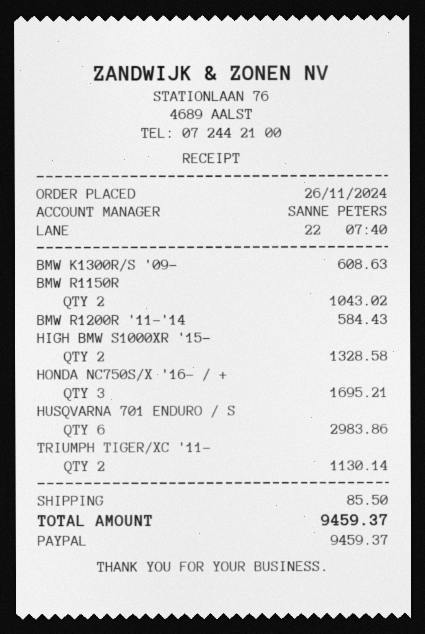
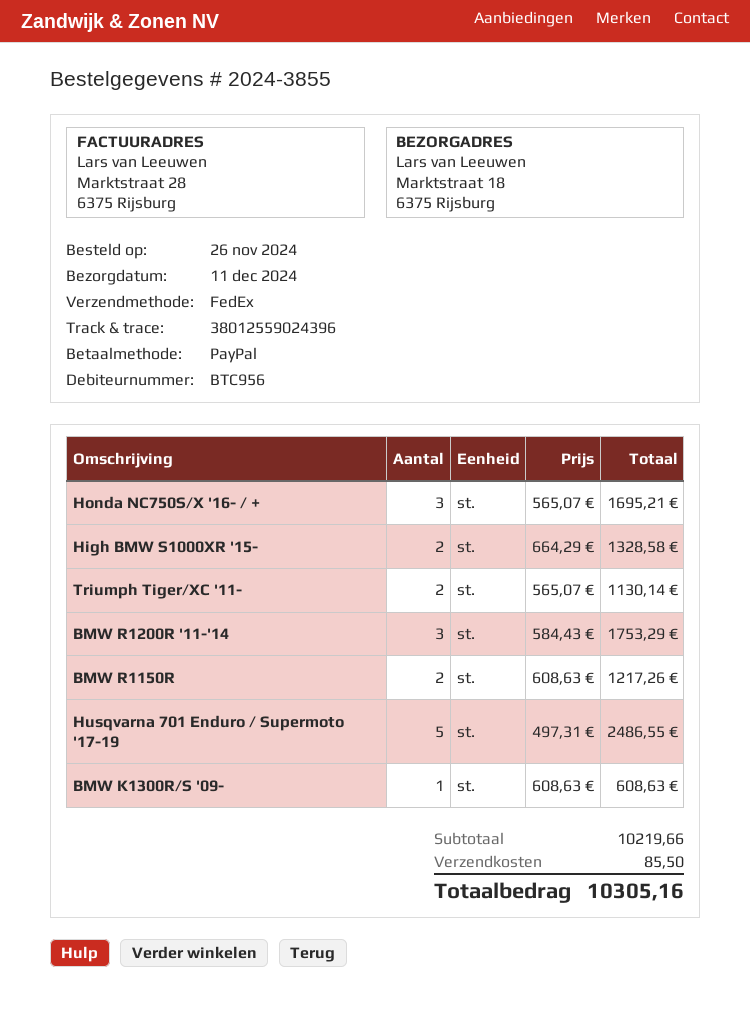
BMW R1150R: 2 for 1043.02 -> 2 for 1217.26
BMW R1200R '11-'14: 1 for 584.43 -> 3 for 1753.29
HUSQVARNA 701 ENDURO / S: 6 for 2983.86 -> 5 for 2486.55
total: 9459.37 -> 10305.16

